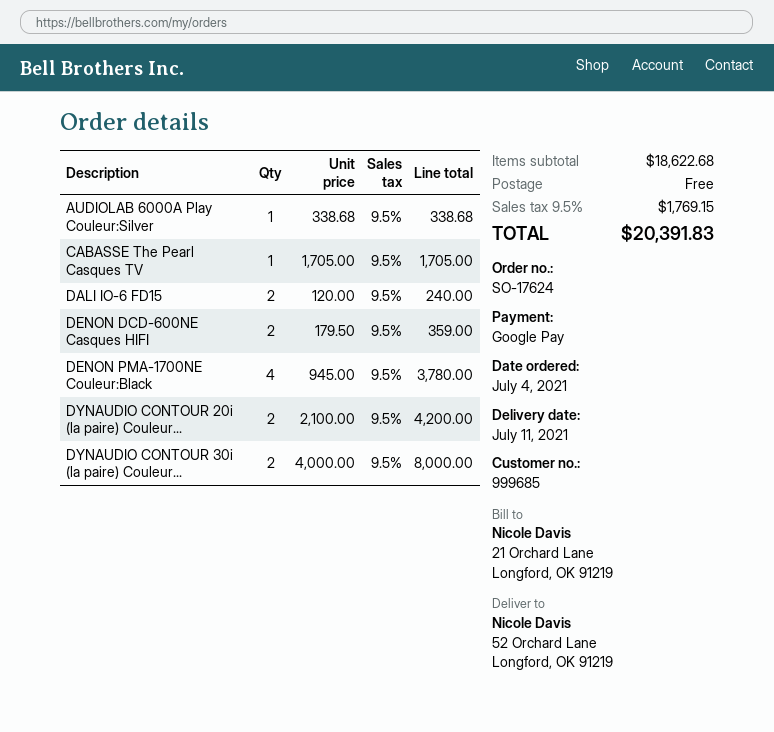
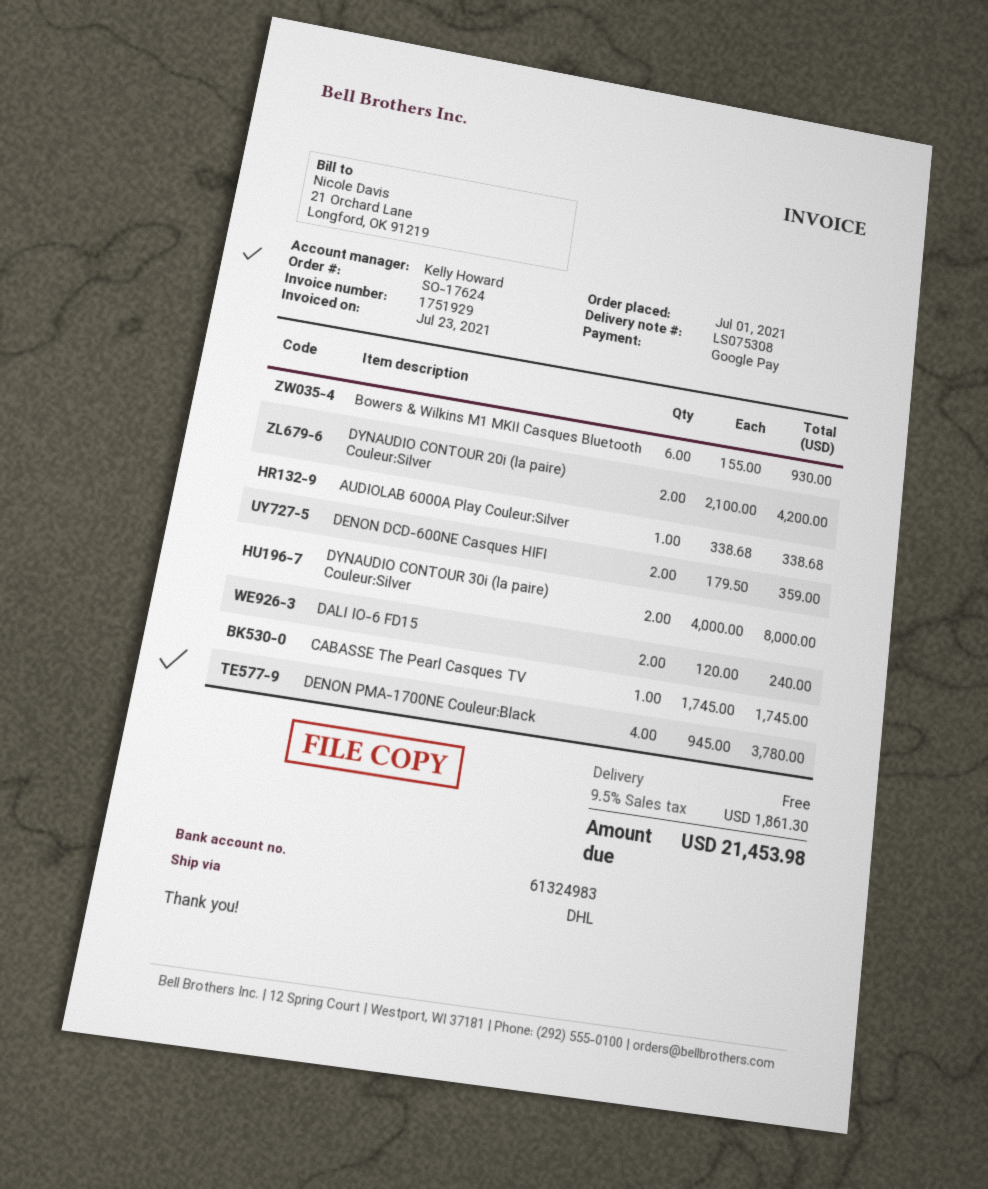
order date: 2021-07-04 -> 2021-07-01
CABASSE The Pearl Casques TV: 1 x 1705.00 = 1705.00 -> 1 x 1745.00 = 1745.00
Bowers & Wilkins M1 MKII Casques Bluetooth: none -> 6 x 155.00 = 930.00
tax: 9.5% = 1769.15 -> 9.5% = 1861.30
total: 20391.83 -> 21453.98

